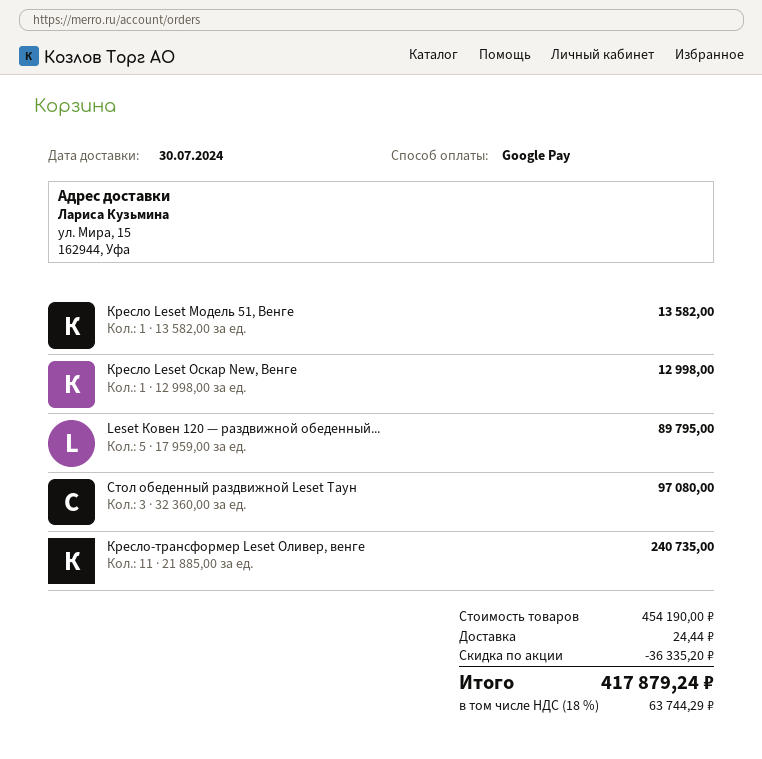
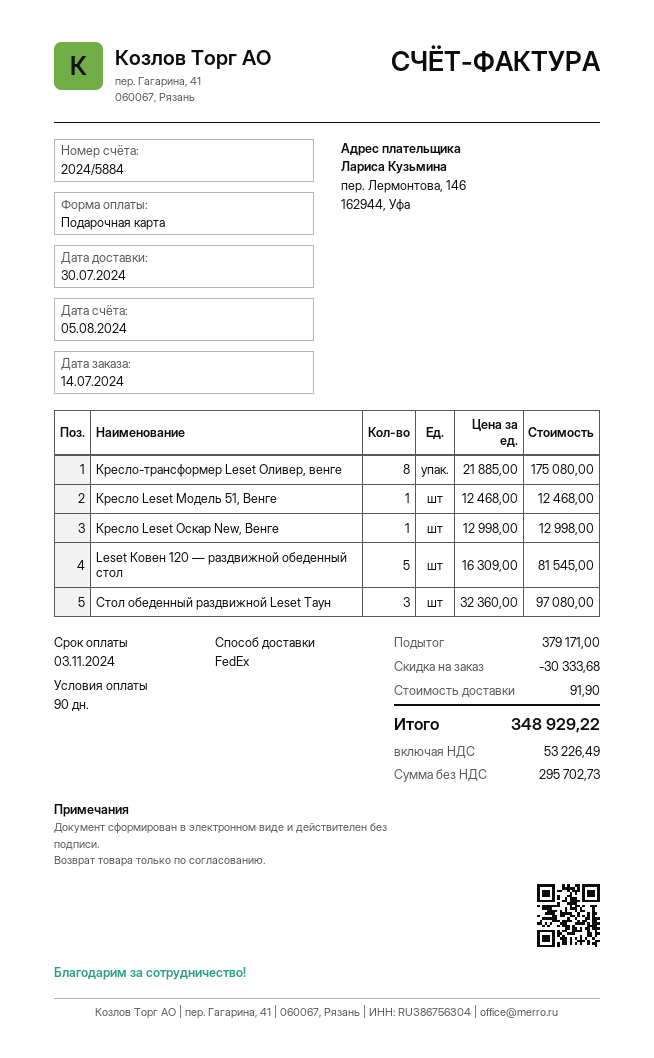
payment method: Google Pay -> gift card
Кресло Leset Модель 51, Венге: 1 x 13582.00 = 13582.00 -> 1 x 12468.00 = 12468.00
Leset Ковен 120 — раздвижной обеденный...: 5 x 17959.00 = 89795.00 -> 5 x 16309.00 = 81545.00
Кресло-трансформер Leset Оливер, венге: 11 x 21885.00 = 240735.00 -> 8 x 21885.00 = 175080.00
subtotal: 454190.00 -> 379171.00
discount: 36335.20 -> 30333.68
shipping: 24.44 -> 91.90
tax: 63744.29 -> 53226.49
total: 417879.24 -> 348929.22

